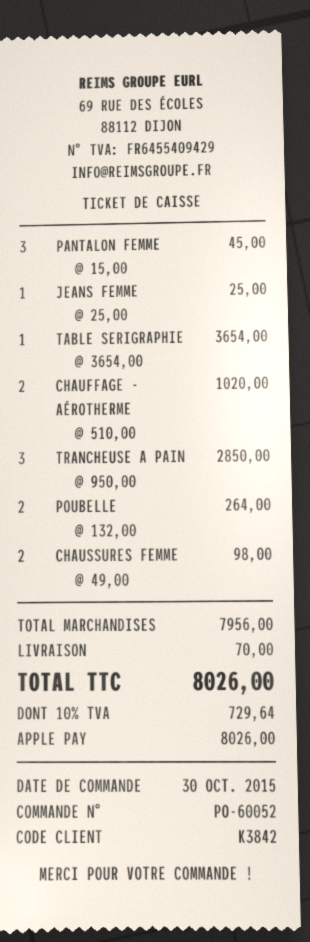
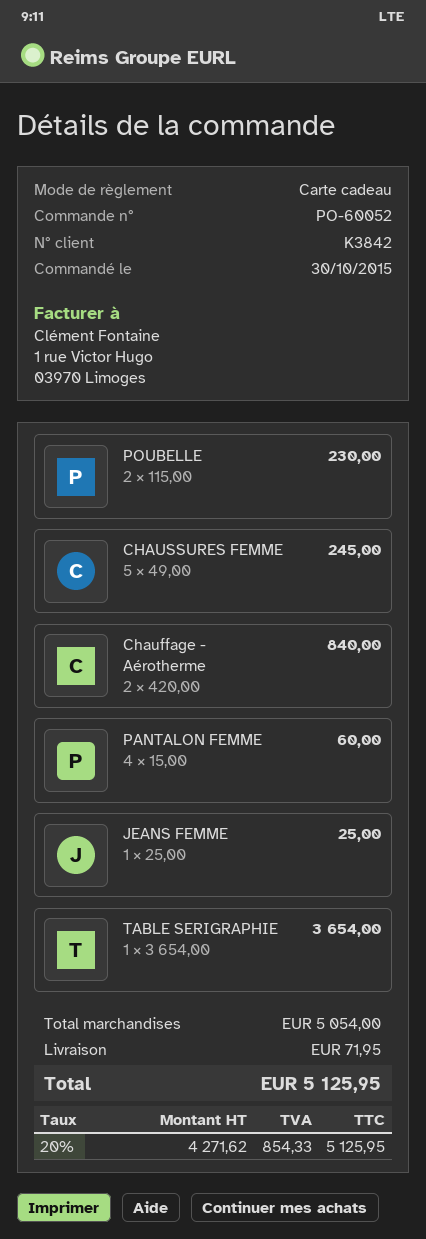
payment method: Apple Pay -> gift card
PANTALON FEMME: 3 x 15.00 = 45.00 -> 4 x 15.00 = 60.00
CHAUFFAGE - AÉROTHERME: 2 x 510.00 = 1020.00 -> 2 x 420.00 = 840.00
TRANCHEUSE A PAIN: 3 x 950.00 = 2850.00 -> none
POUBELLE: 2 x 132.00 = 264.00 -> 2 x 115.00 = 230.00
CHAUSSURES FEMME: 2 x 49.00 = 98.00 -> 5 x 49.00 = 245.00
subtotal: 7956.00 -> 5054.00
shipping: 70.00 -> 71.95
tax: 10% = 729.64 -> 20% = 854.33
total: 8026.00 -> 5125.95

